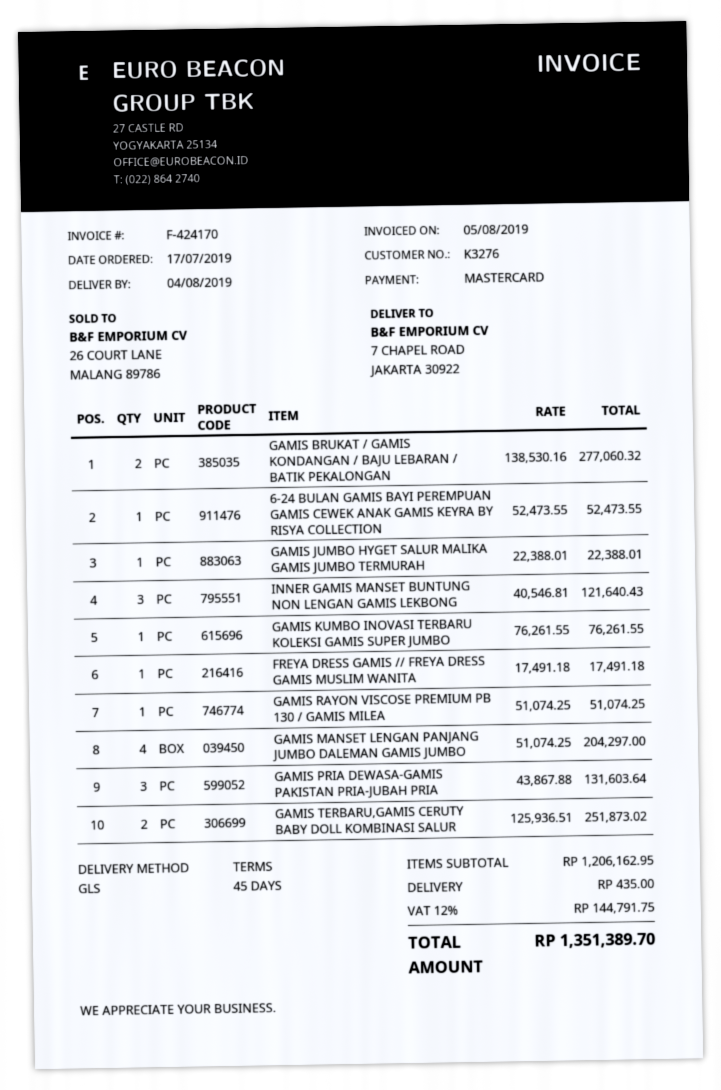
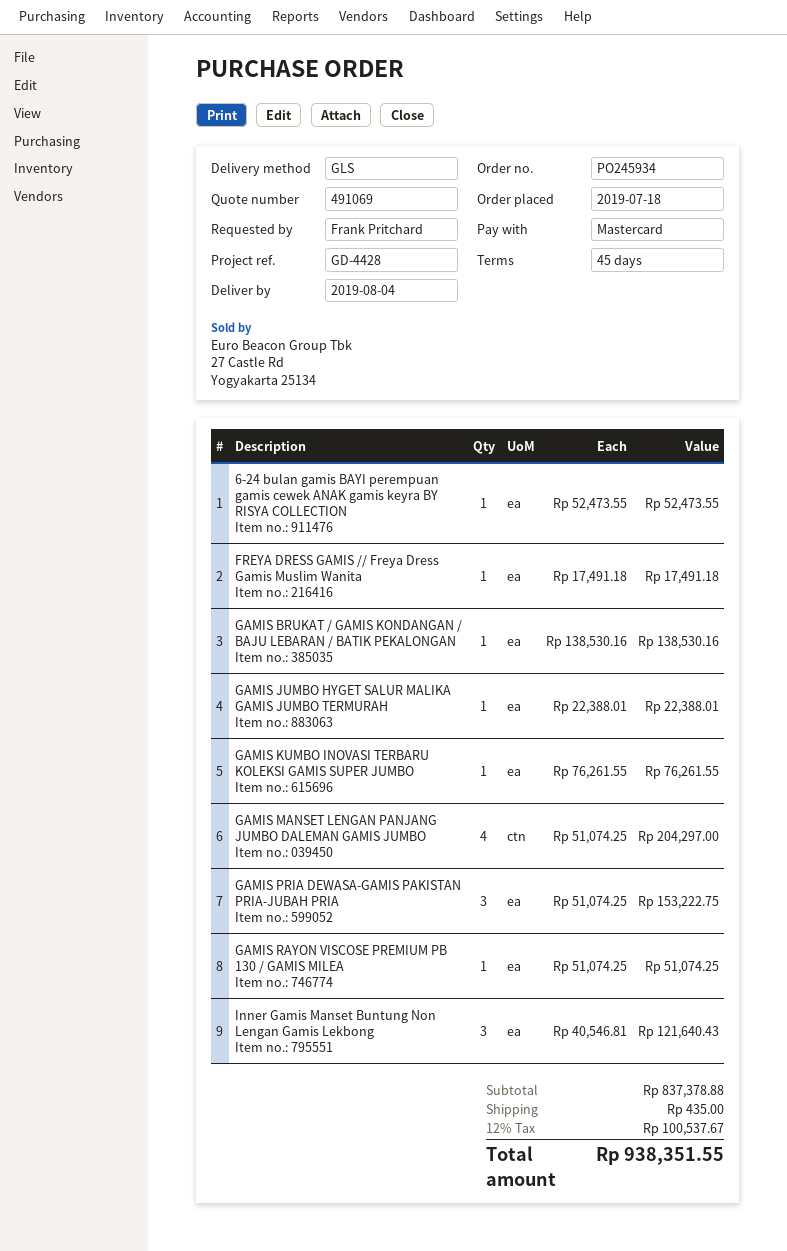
order date: 2019-07-17 -> 2019-07-18
GAMIS BRUKAT / GAMIS KONDANGAN / BAJU LEBARAN / BATIK PEKALONGAN: 2 x 138530.16 = 277060.32 -> 1 x 138530.16 = 138530.16
GAMIS PRIA DEWASA-GAMIS PAKISTAN PRIA-JUBAH PRIA: 3 x 43867.88 = 131603.64 -> 3 x 51074.25 = 153222.75
GAMIS TERBARU,GAMIS CERUTY BABY DOLL KOMBINASI SALUR: 2 x 125936.51 = 251873.02 -> none
subtotal: 1206162.95 -> 837378.88
tax: 12% = 144791.75 -> 12% = 100537.67
total: 1351389.70 -> 938351.55

